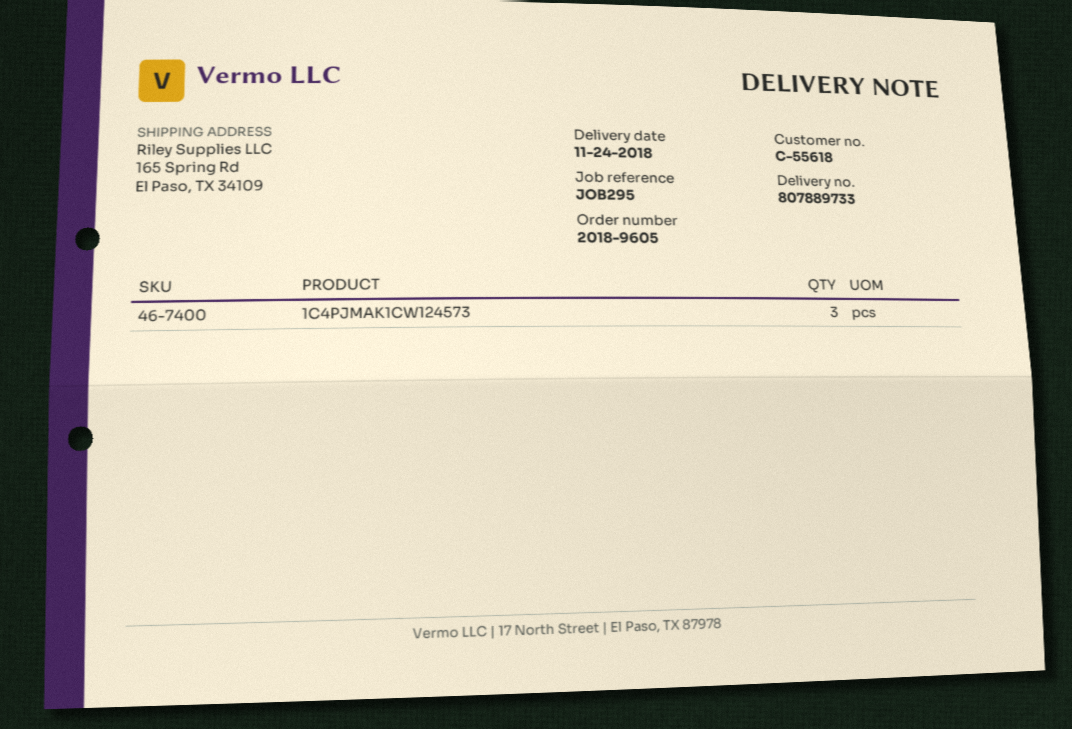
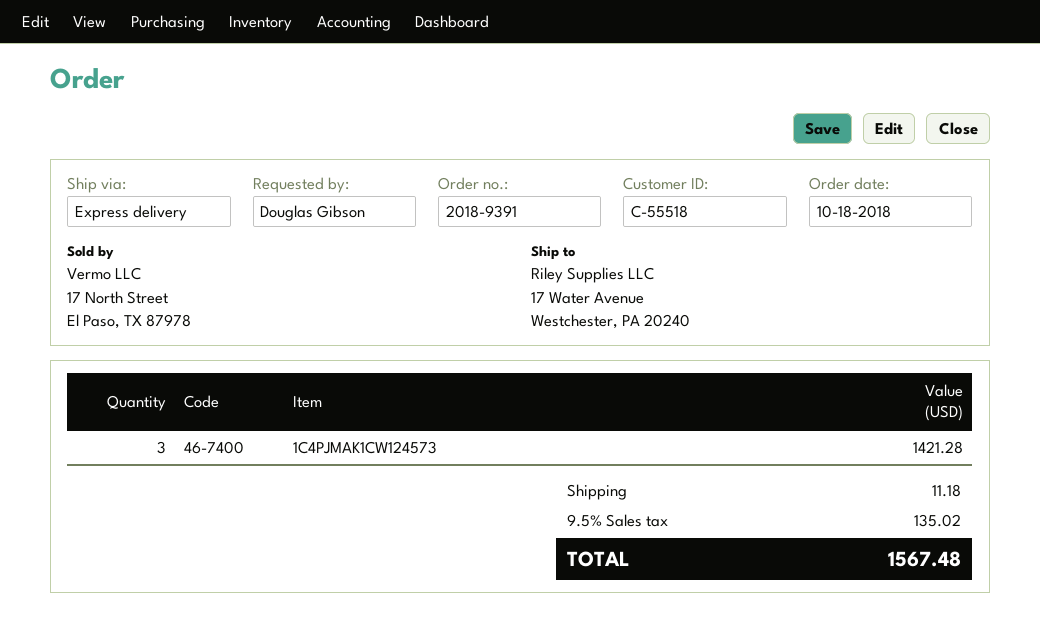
order number: 2018-9605 -> 2018-9391
customer number: C-55618 -> C-55518
ship to: 165 Spring Rd, El Paso, TX 34109 -> 17 Water Avenue, Westchester, PA 20240

